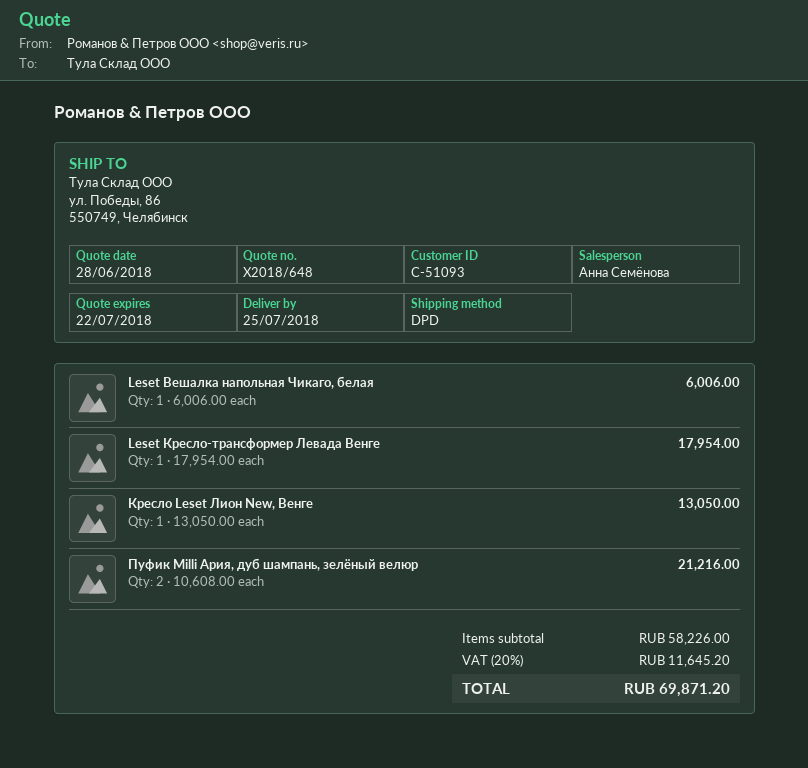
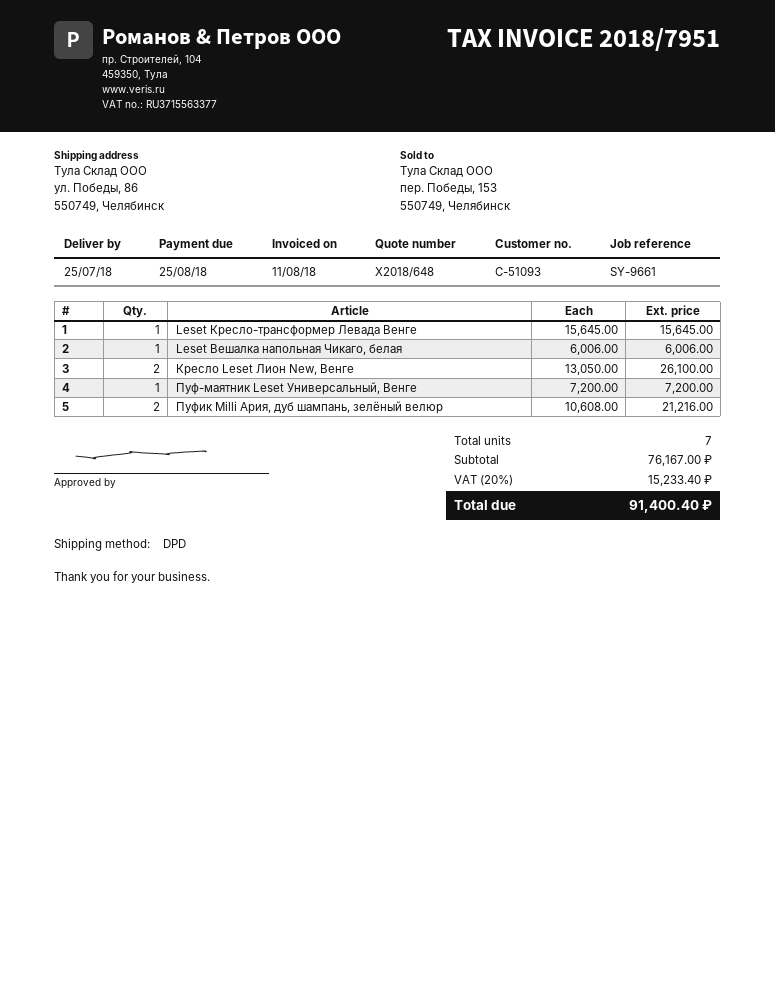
Leset Кресло-трансформер Левада Венге: 1 x 17954.00 = 17954.00 -> 1 x 15645.00 = 15645.00
Кресло Leset Лион New, Венге: 1 x 13050.00 = 13050.00 -> 2 x 13050.00 = 26100.00
Пуф-маятник Leset Универсальный, Венге: none -> 1 x 7200.00 = 7200.00
subtotal: 58226.00 -> 76167.00
tax: 20% = 11645.20 -> 20% = 15233.40
total: 69871.20 -> 91400.40

